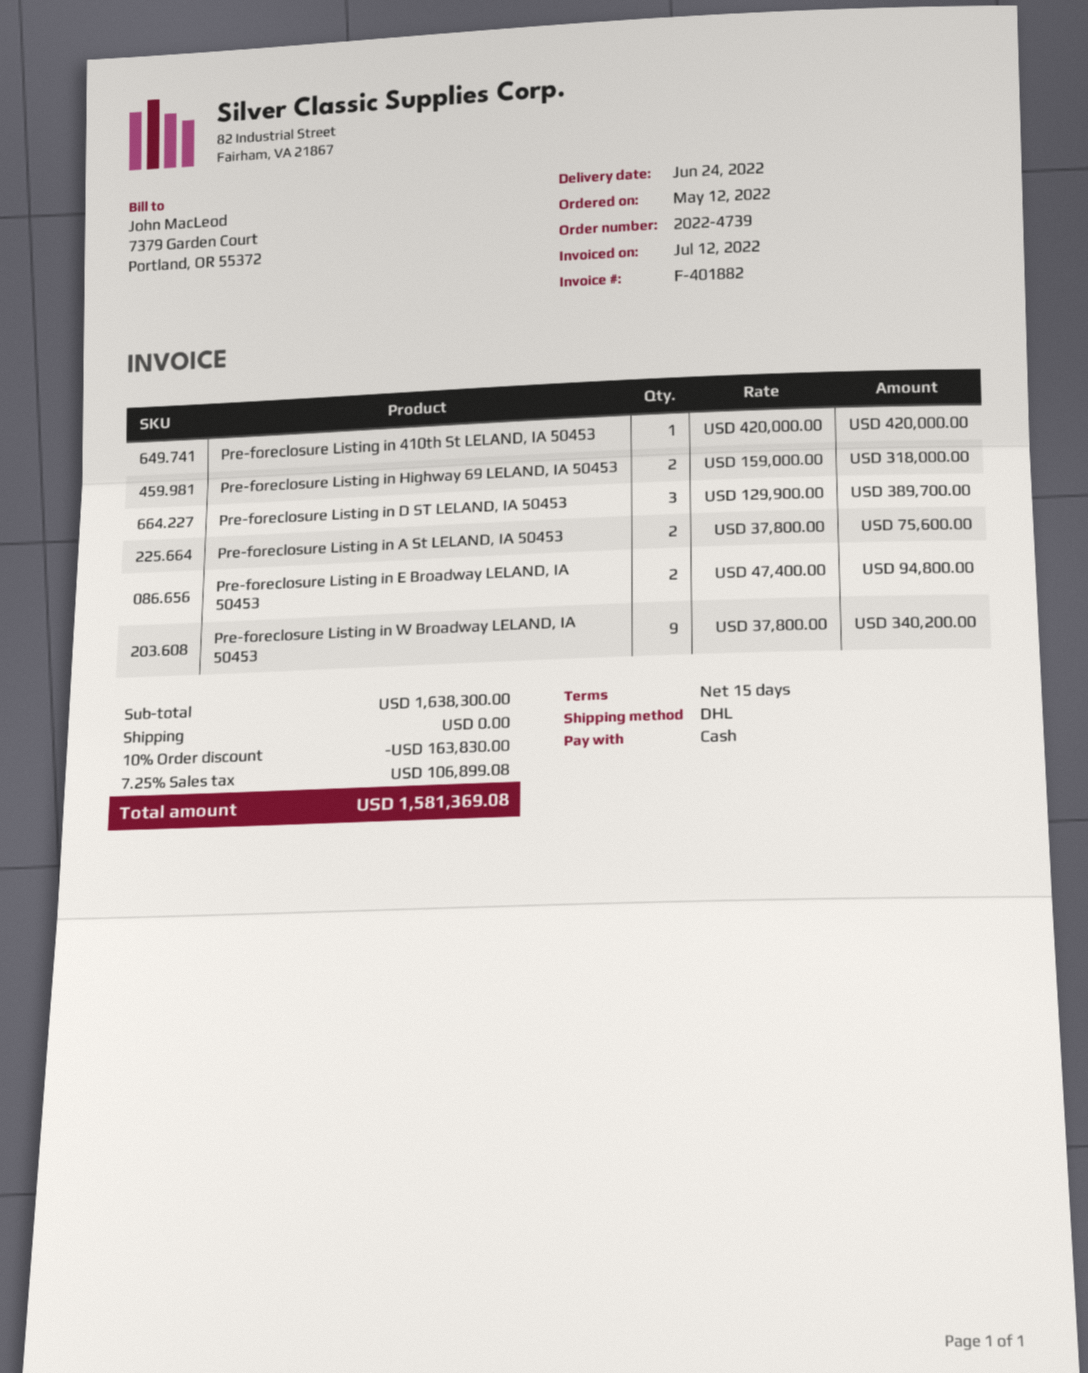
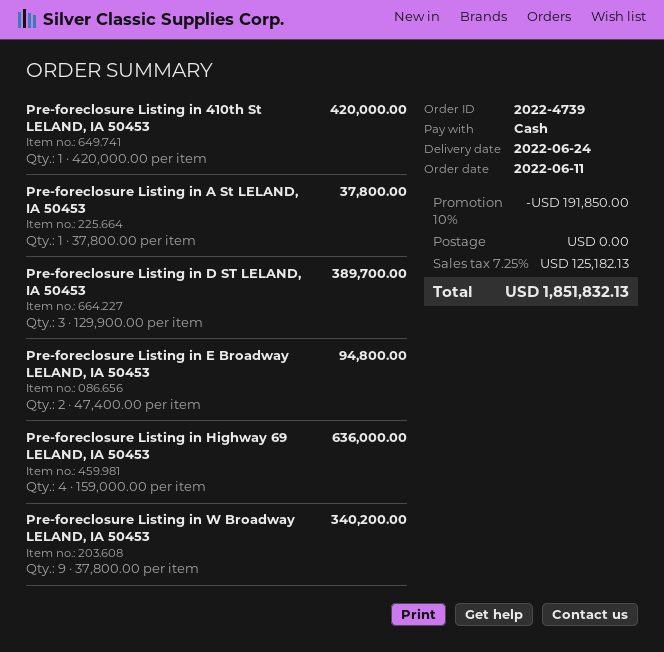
order date: 2022-05-12 -> 2022-06-11
Pre-foreclosure Listing in Highway 69 LELAND, IA 50453: 2 x 159000.00 = 318000.00 -> 4 x 159000.00 = 636000.00
Pre-foreclosure Listing in A St LELAND, IA 50453: 2 x 37800.00 = 75600.00 -> 1 x 37800.00 = 37800.00
discount: 10% = 163830.00 -> 10% = 191850.00
tax: 7.25% = 106899.08 -> 7.25% = 125182.13
total: 1581369.08 -> 1851832.13

